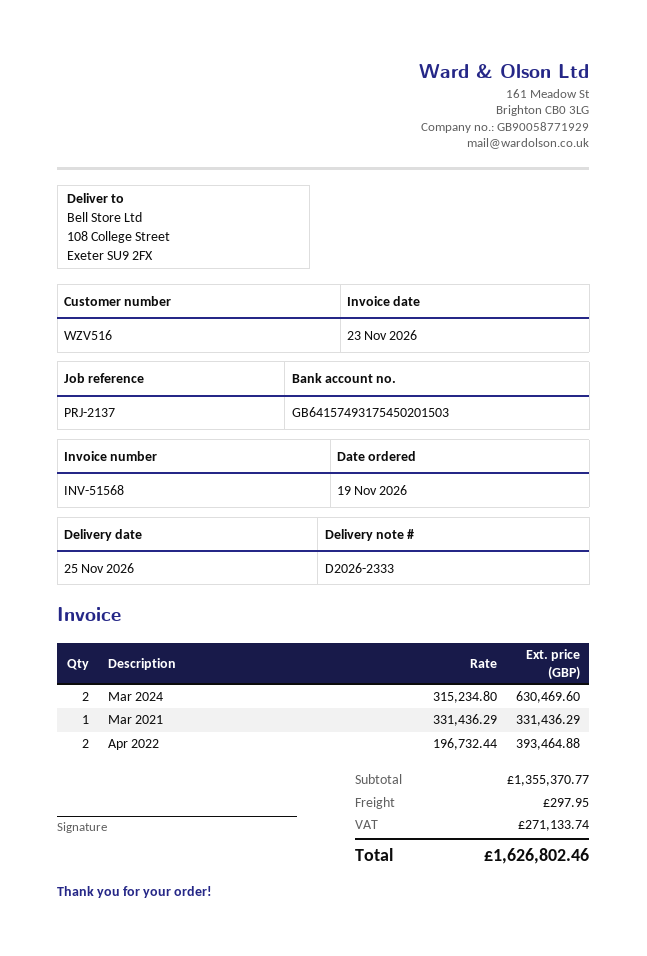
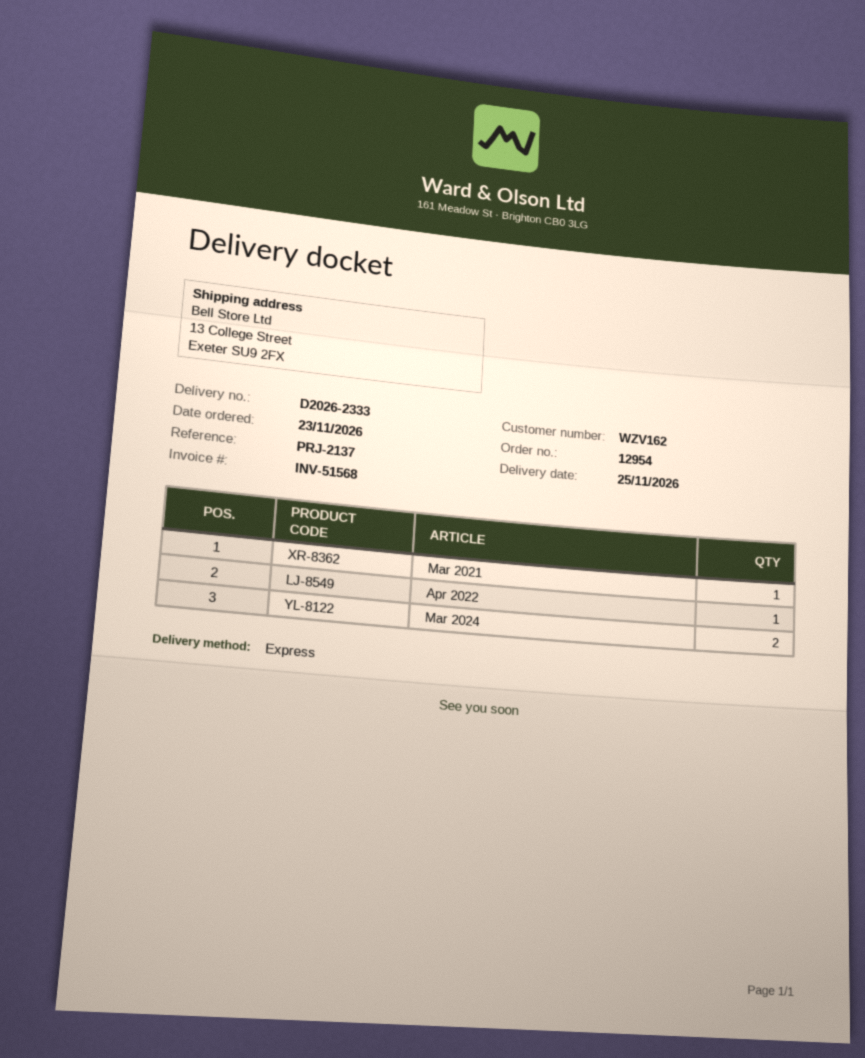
order date: 2026-11-19 -> 2026-11-23
customer number: WZV516 -> WZV162
ship to: 108 College Street, Exeter SU9 2FX -> 13 College Street, Exeter SU9 2FX
Apr 2022: 2 -> 1

